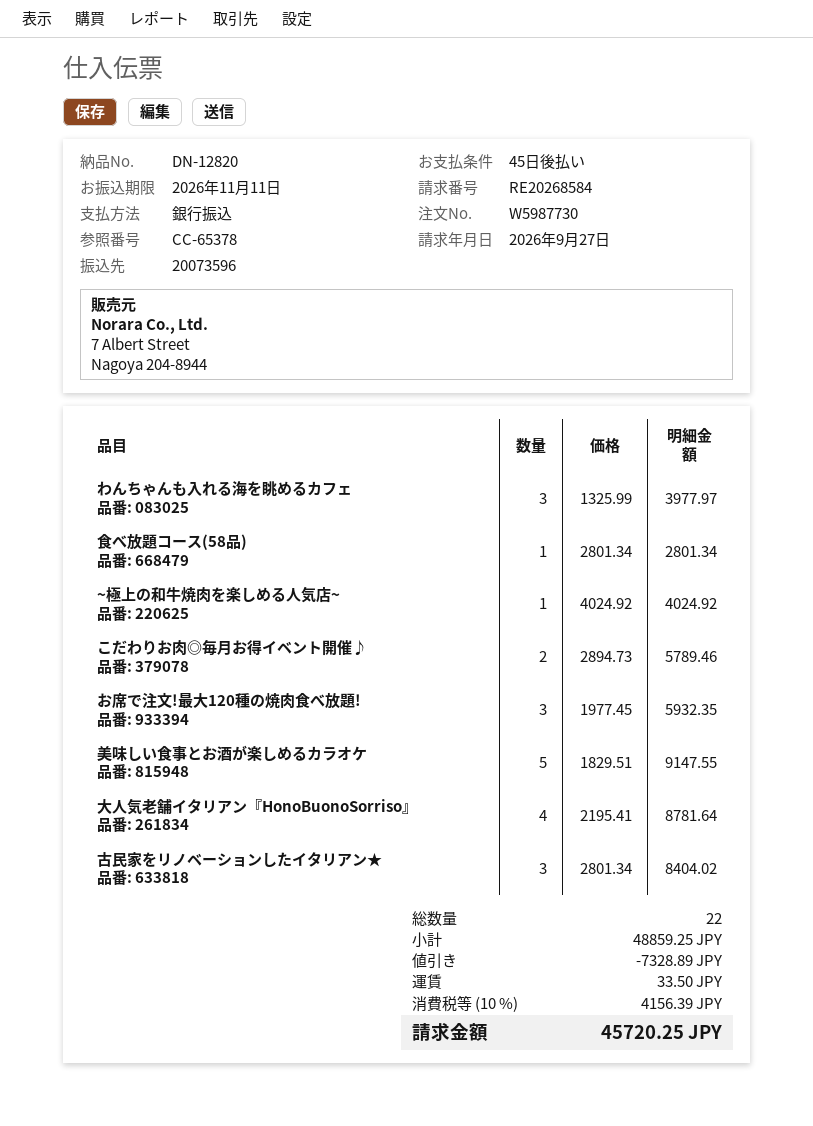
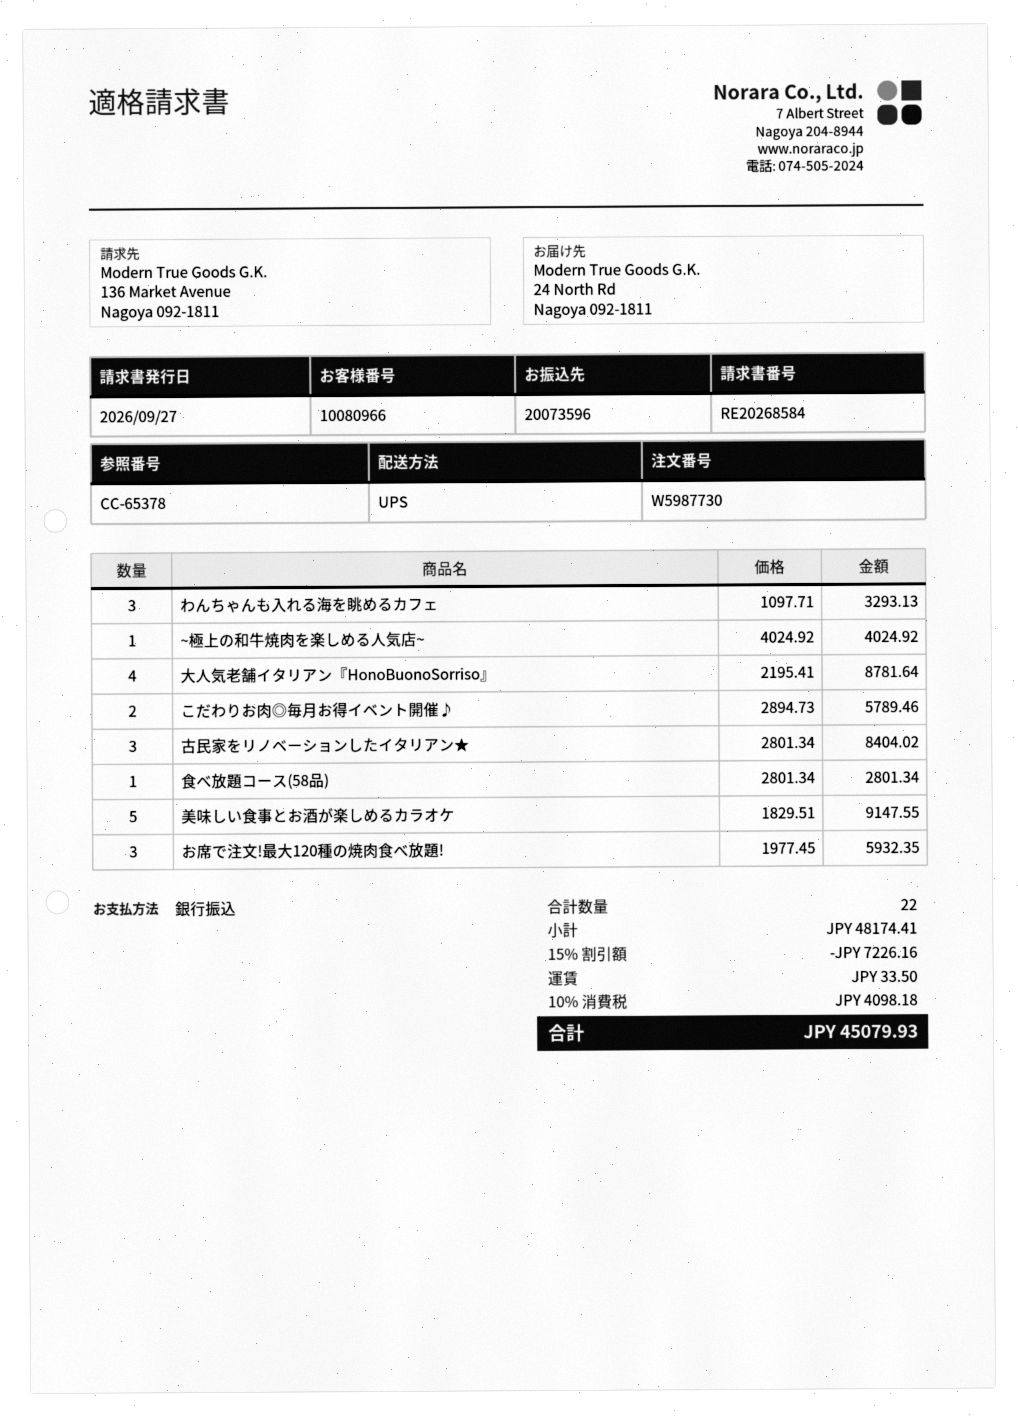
わんちゃんも入れる海を眺めるカフェ: 3 x 1325.99 = 3977.97 -> 3 x 1097.71 = 3293.13
subtotal: 48859.25 -> 48174.41
discount: 7328.89 -> 7226.16
tax: 10% = 4156.39 -> 10% = 4098.18
total: 45720.25 -> 45079.93

